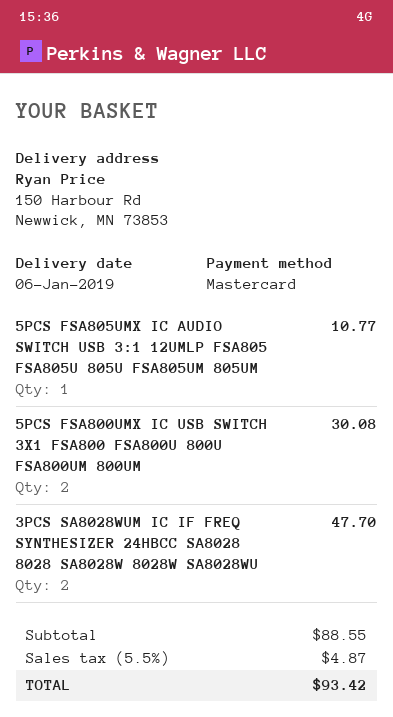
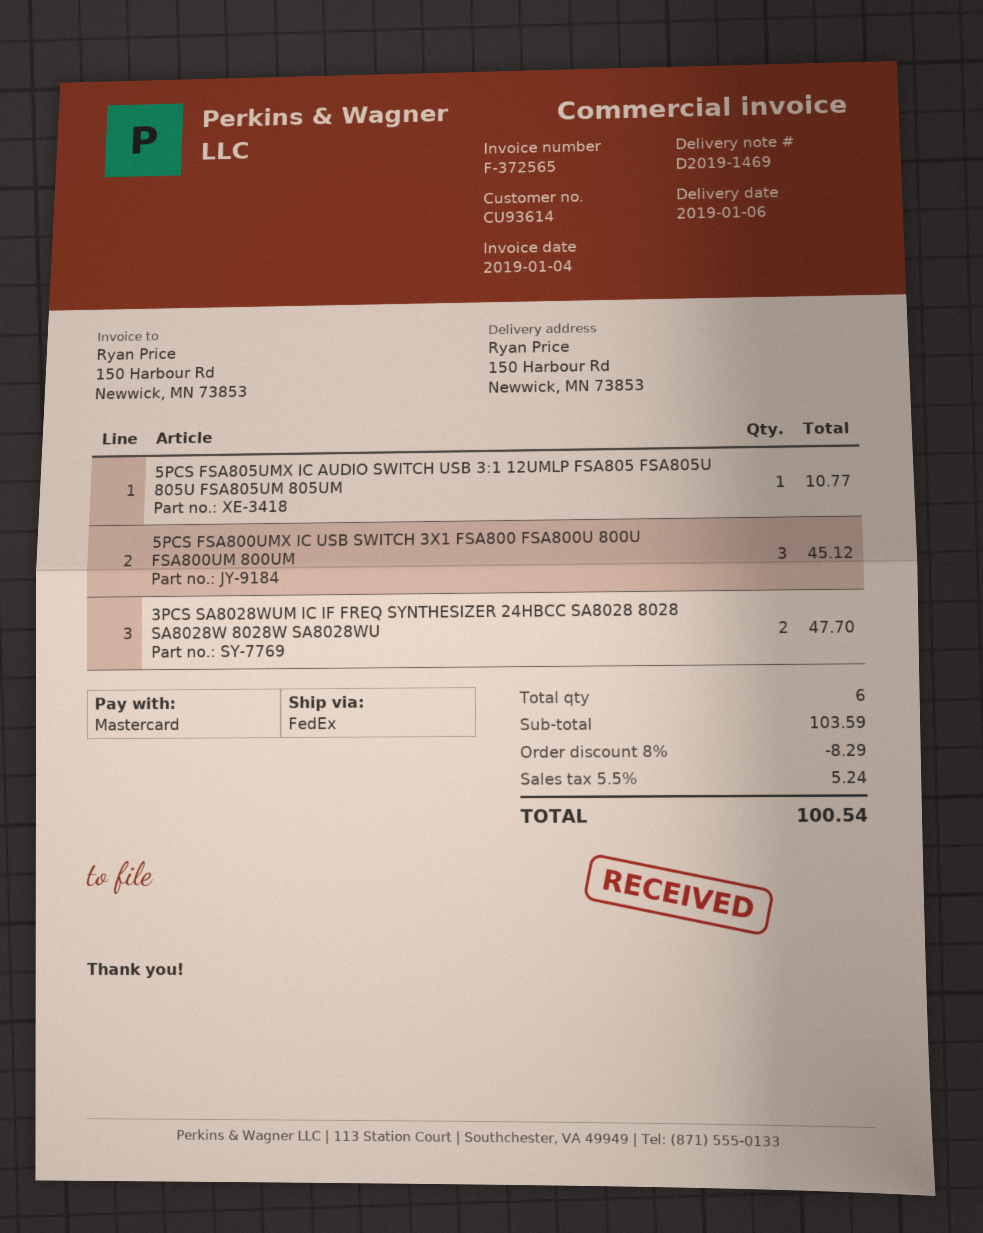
5PCS FSA800UMX IC USB SWITCH 3X1 FSA800 FSA800U 800U FSA800UM 800UM: 2 for 30.08 -> 3 for 45.12
subtotal: 88.55 -> 103.59
discount: none -> 8% = 8.29
tax: 5.5% = 4.87 -> 5.5% = 5.24
total: 93.42 -> 100.54

